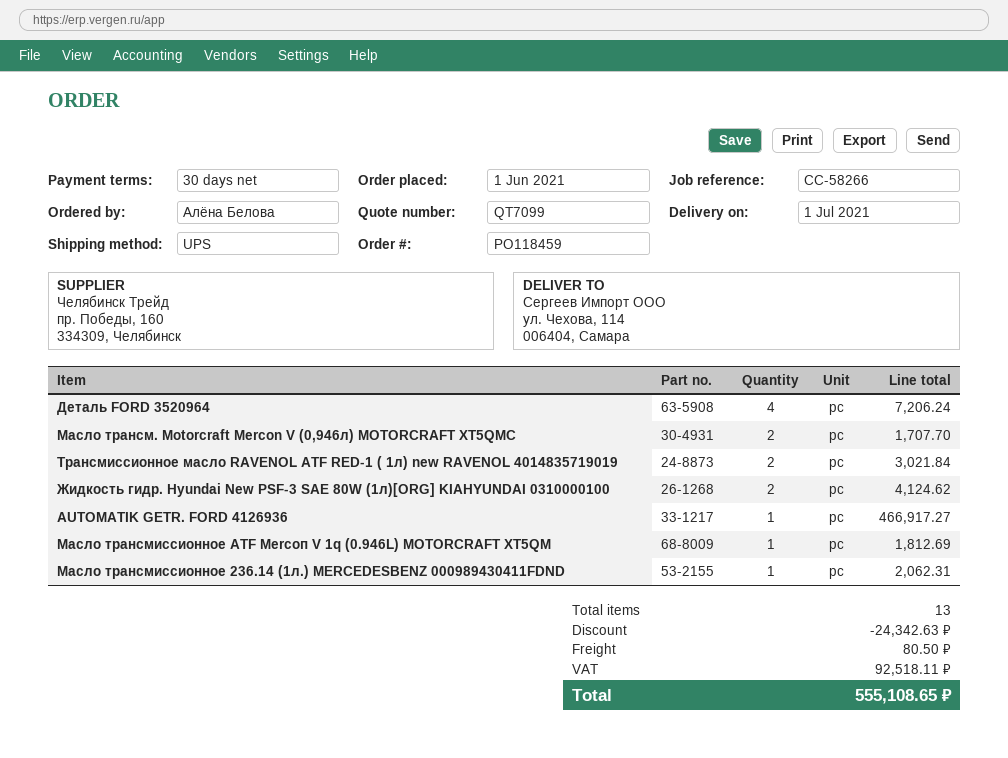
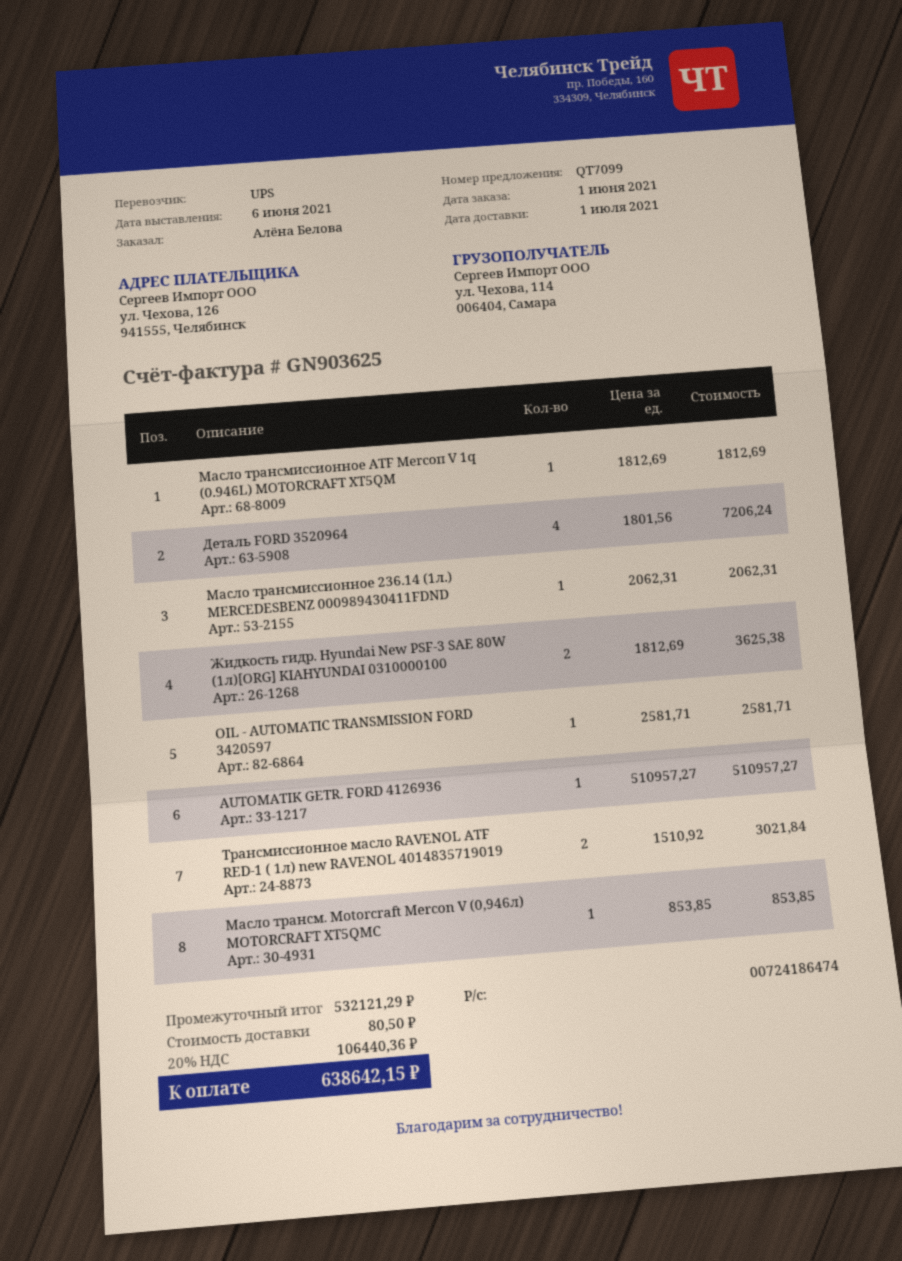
Масло трансм. Motorcraft Mercon V (0,946л) MOTORCRAFT XT5QMC: 2 for 1707.70 -> 1 for 853.85
Жидкость гидр. Hyundai New PSF-3 SAE 80W (1л)[ORG] KIAHYUNDAI 0310000100: 2 for 4124.62 -> 2 for 3625.38
AUTOMATIK GETR. FORD 4126936: 1 for 466917.27 -> 1 for 510957.27
OIL - AUTOMATIC TRANSMISSION FORD 3420597: none -> 1 for 2581.71
discount: 24342.63 -> none
tax: 92518.11 -> 106440.36
total: 555108.65 -> 638642.15

